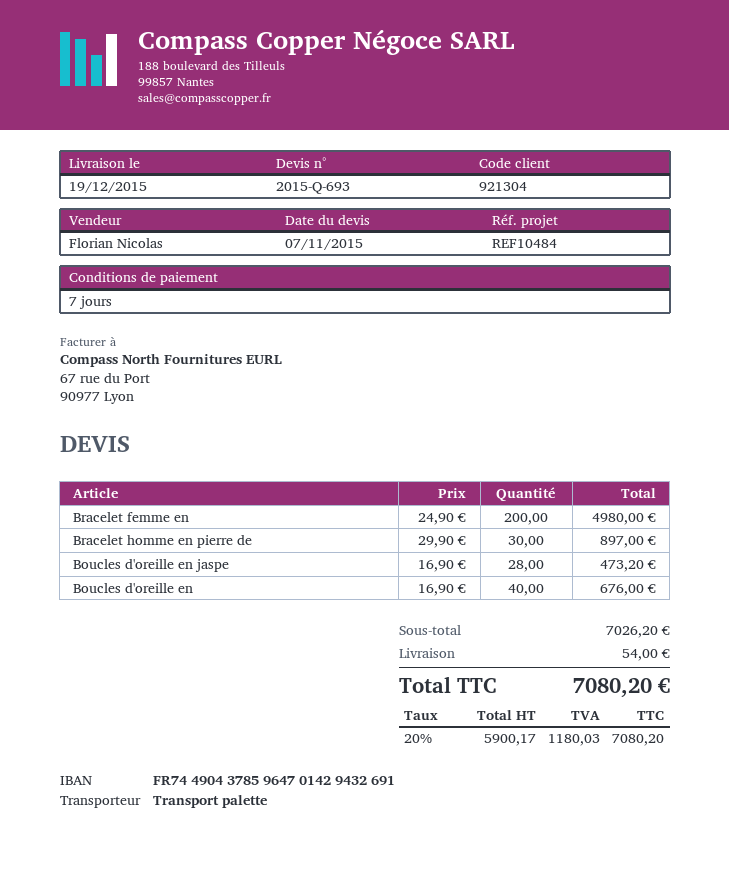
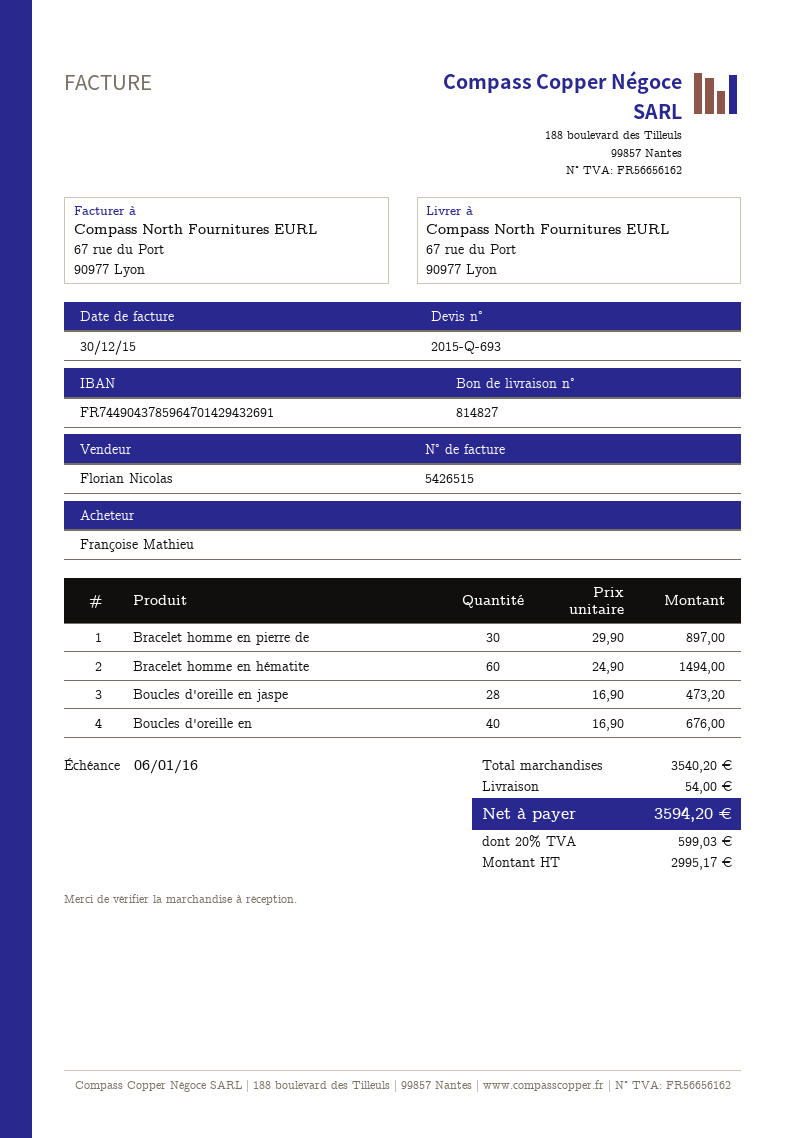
Bracelet femme en: 200 x 24.90 = 4980.00 -> none
Bracelet homme en hématite: none -> 60 x 24.90 = 1494.00
subtotal: 7026.20 -> 3540.20
net: 5900.17 -> 2995.17
tax: 20% = 1180.03 -> 20% = 599.03
total: 7080.20 -> 3594.20

